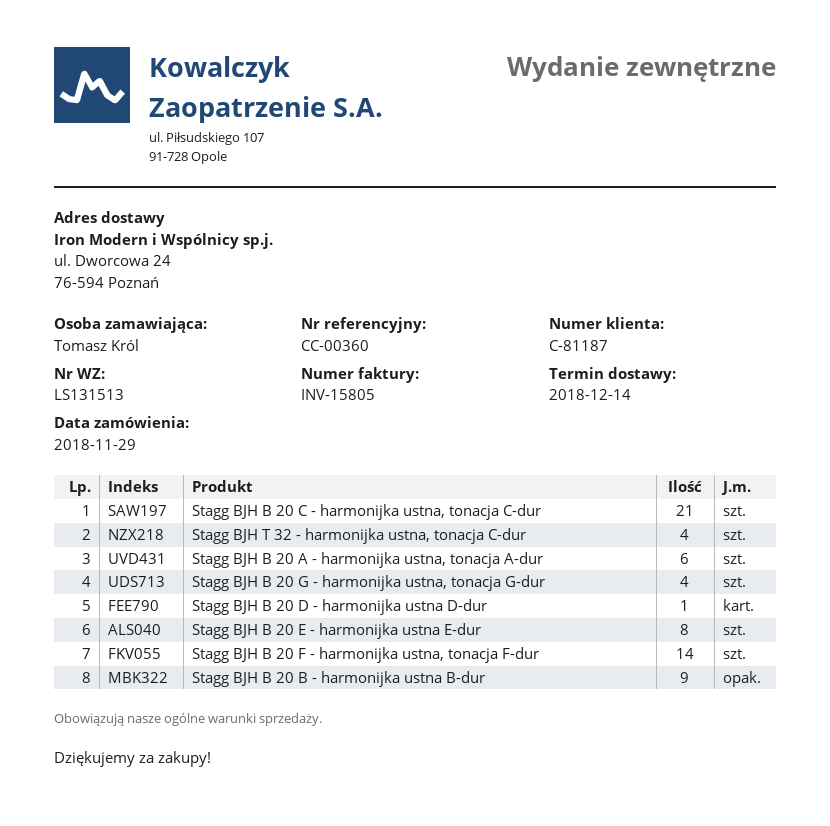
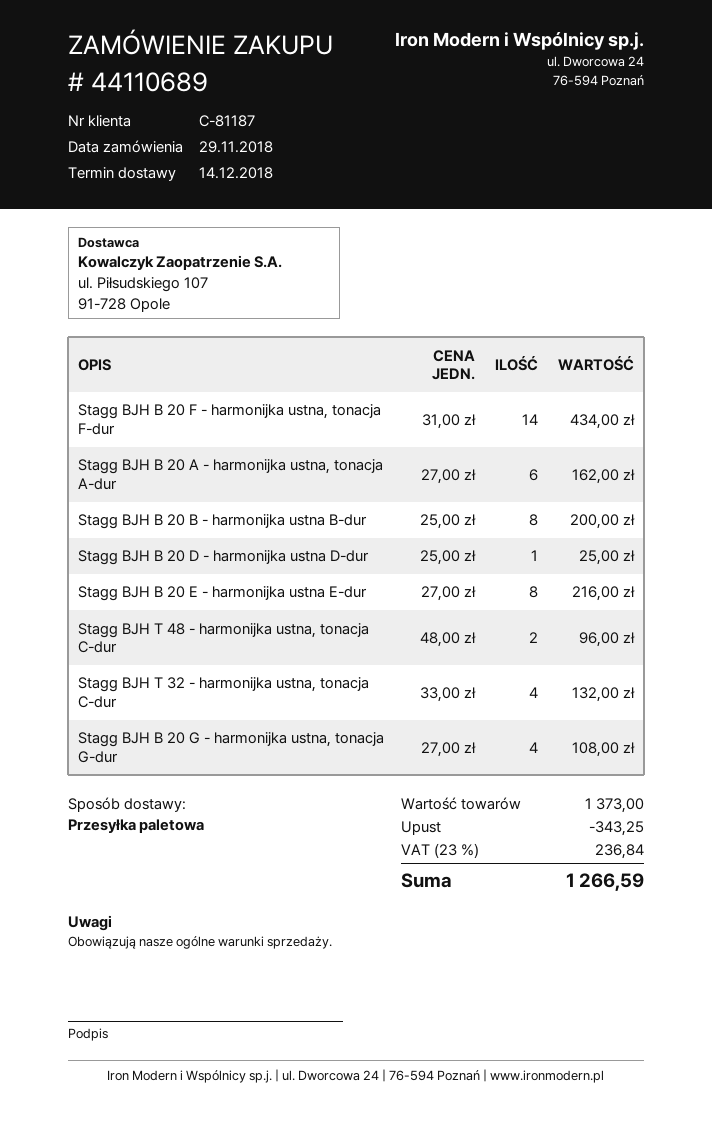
Stagg BJH B 20 C - harmonijka ustna, tonacja C-dur: 21 -> none
Stagg BJH B 20 B - harmonijka ustna B-dur: 9 -> 8
Stagg BJH T 48 - harmonijka ustna, tonacja C-dur: none -> 2

